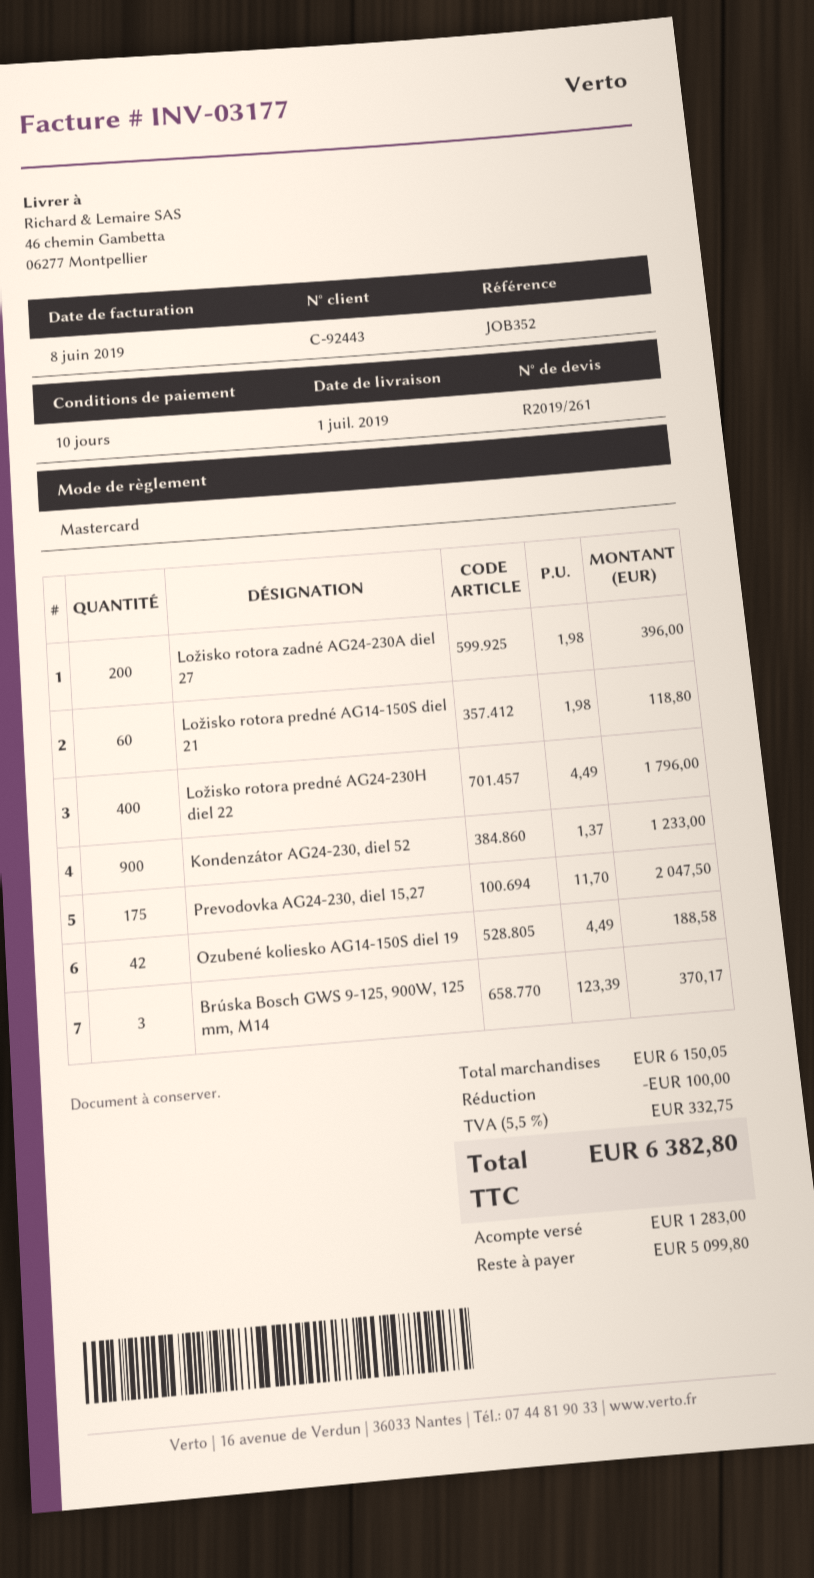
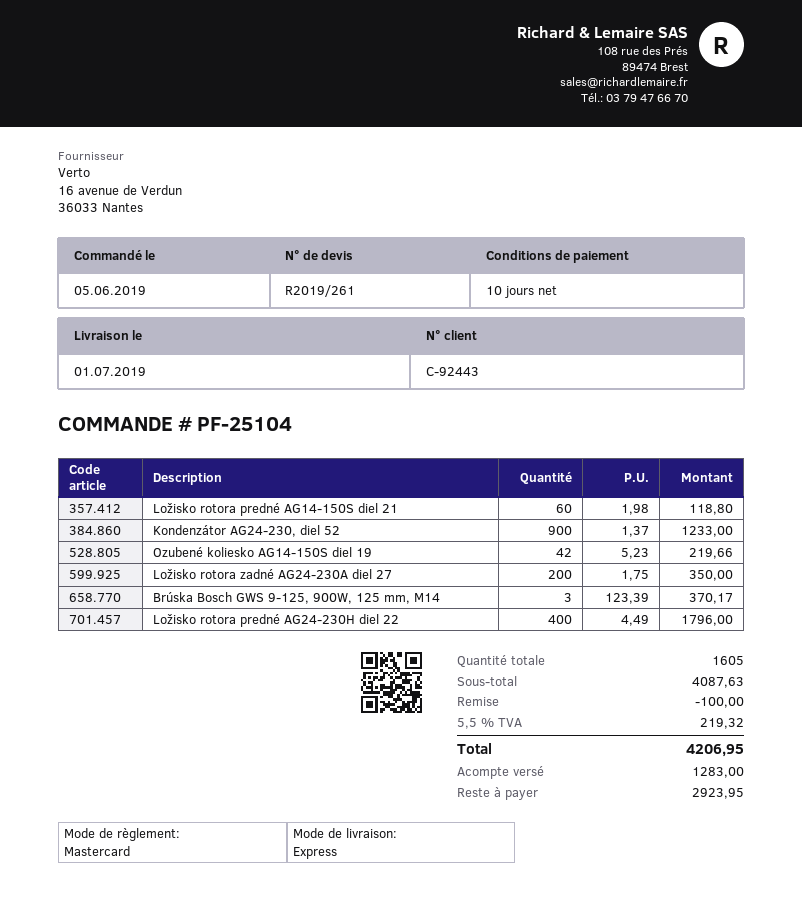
Ložisko rotora zadné AG24-230A diel 27: 200 x 1.98 = 396.00 -> 200 x 1.75 = 350.00
Prevodovka AG24-230, diel 15,27: 175 x 11.70 = 2047.50 -> none
Ozubené koliesko AG14-150S diel 19: 42 x 4.49 = 188.58 -> 42 x 5.23 = 219.66
subtotal: 6150.05 -> 4087.63
tax: 5.5% = 332.75 -> 5.5% = 219.32
total: 6382.80 -> 4206.95
balance: 5099.80 -> 2923.95

